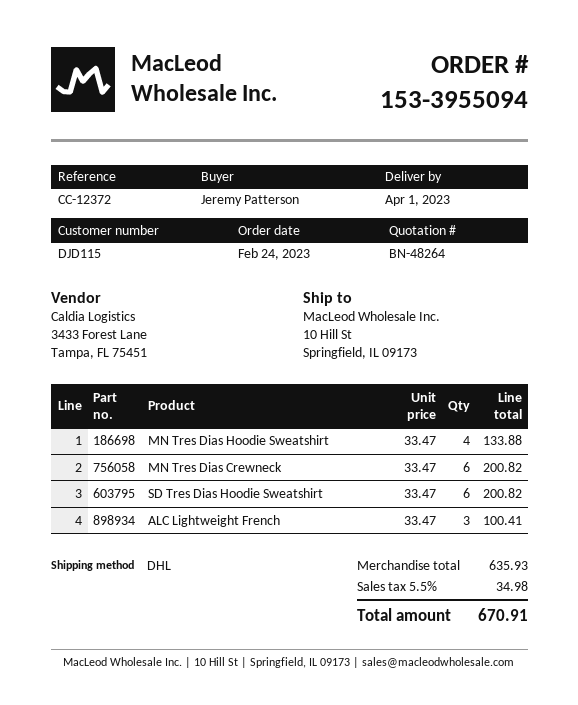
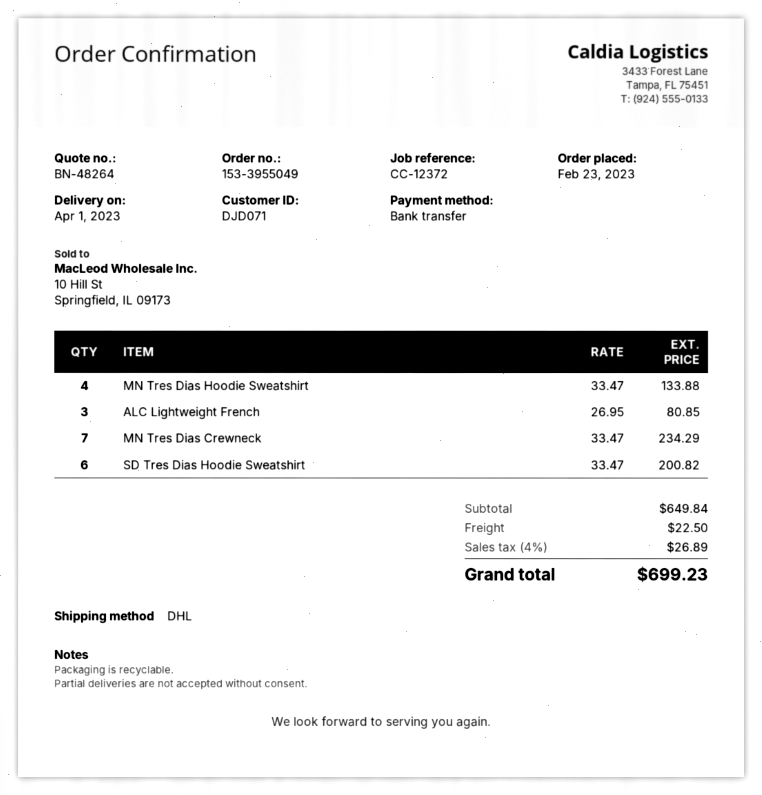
order number: 153-3955094 -> 153-3955049
order date: 2023-02-24 -> 2023-02-23
customer number: DJD115 -> DJD071
MN Tres Dias Crewneck: 6 x 33.47 = 200.82 -> 7 x 33.47 = 234.29
ALC Lightweight French: 3 x 33.47 = 100.41 -> 3 x 26.95 = 80.85
subtotal: 635.93 -> 649.84
shipping: none -> 22.50
tax: 5.5% = 34.98 -> 4% = 26.89
total: 670.91 -> 699.23

